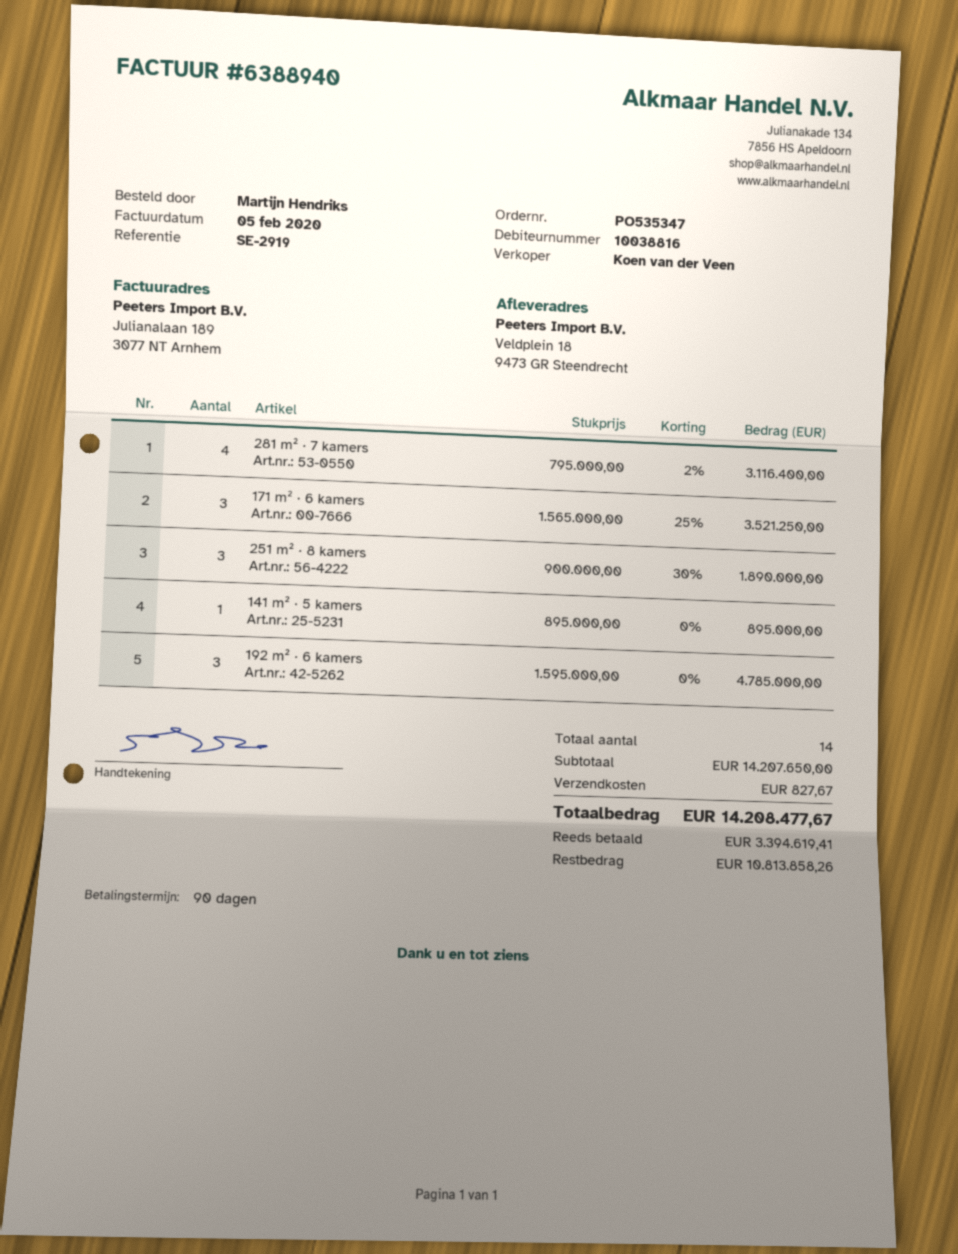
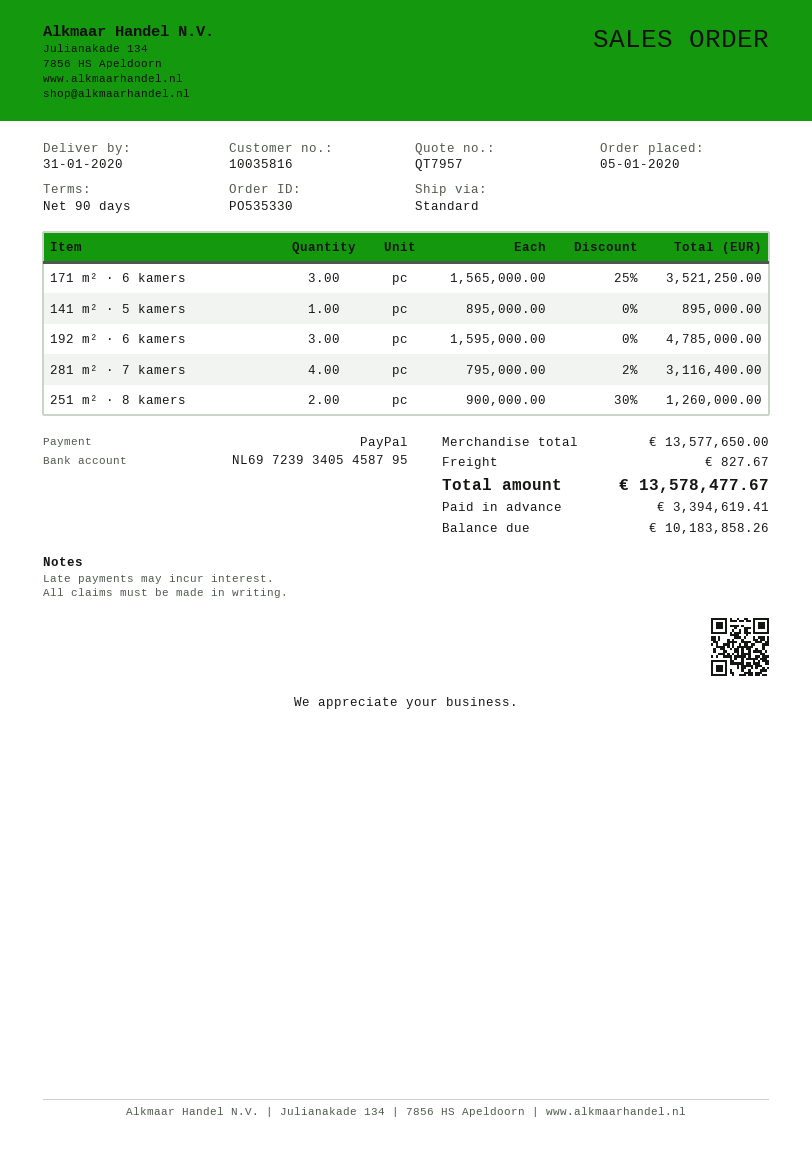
order number: PO535347 -> PO535330
customer number: 10038816 -> 10035816
251 m² · 8 kamers: 3 x 900000.00 - 30% = 1890000.00 -> 2 x 900000.00 - 30% = 1260000.00
subtotal: 14207650.00 -> 13577650.00
total: 14208477.67 -> 13578477.67
balance: 10813858.26 -> 10183858.26

